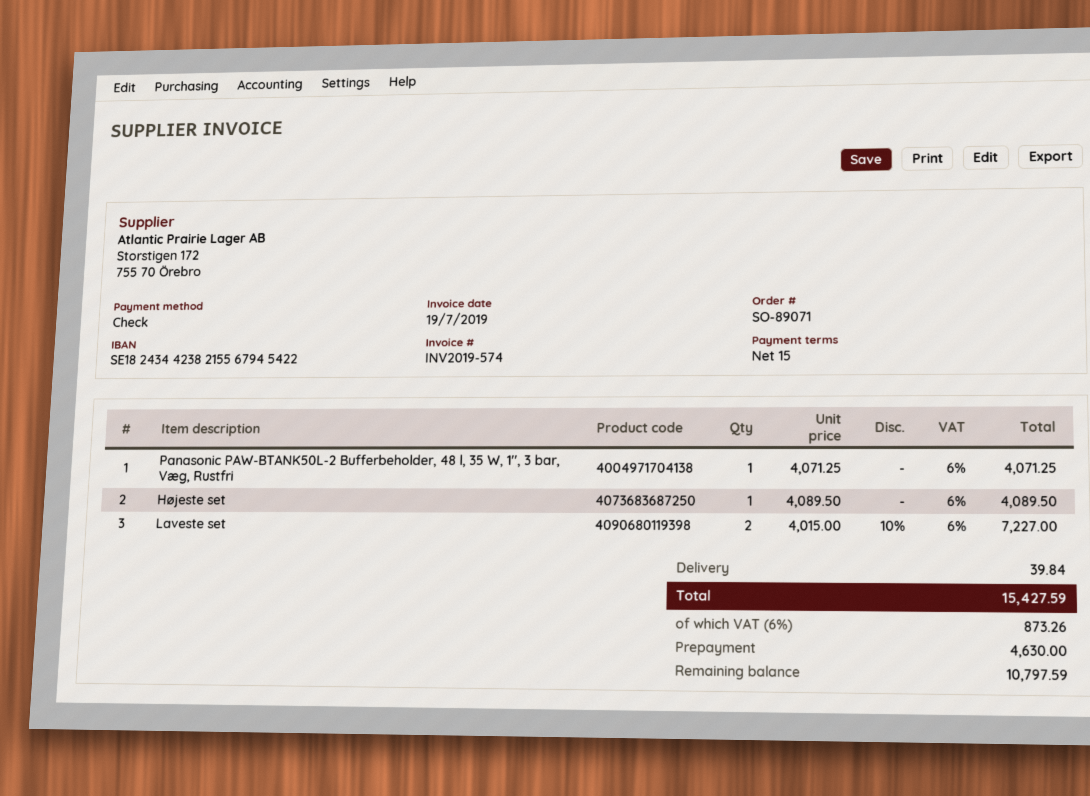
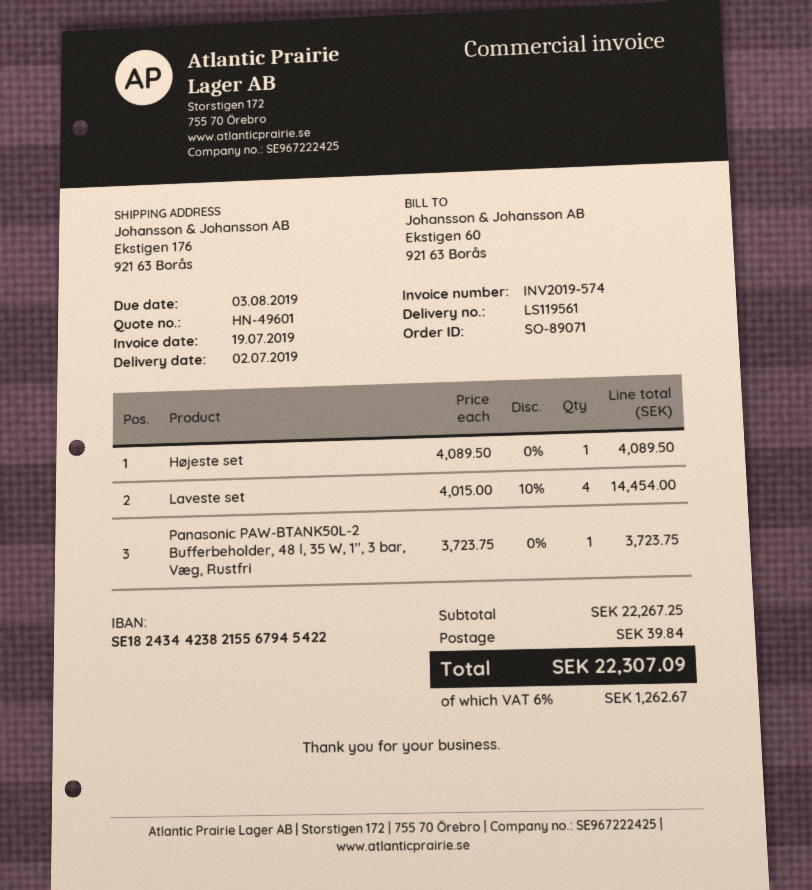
Panasonic PAW-BTANK50L-2 Bufferbeholder, 48 l, 35 W, 1'', 3 bar, Væg, Rustfri: 1 x 4071.25 = 4071.25 -> 1 x 3723.75 = 3723.75
Laveste set: 2 x 4015.00 - 10% = 7227.00 -> 4 x 4015.00 - 10% = 14454.00
tax: 6% = 873.26 -> 6% = 1262.67
total: 15427.59 -> 22307.09

